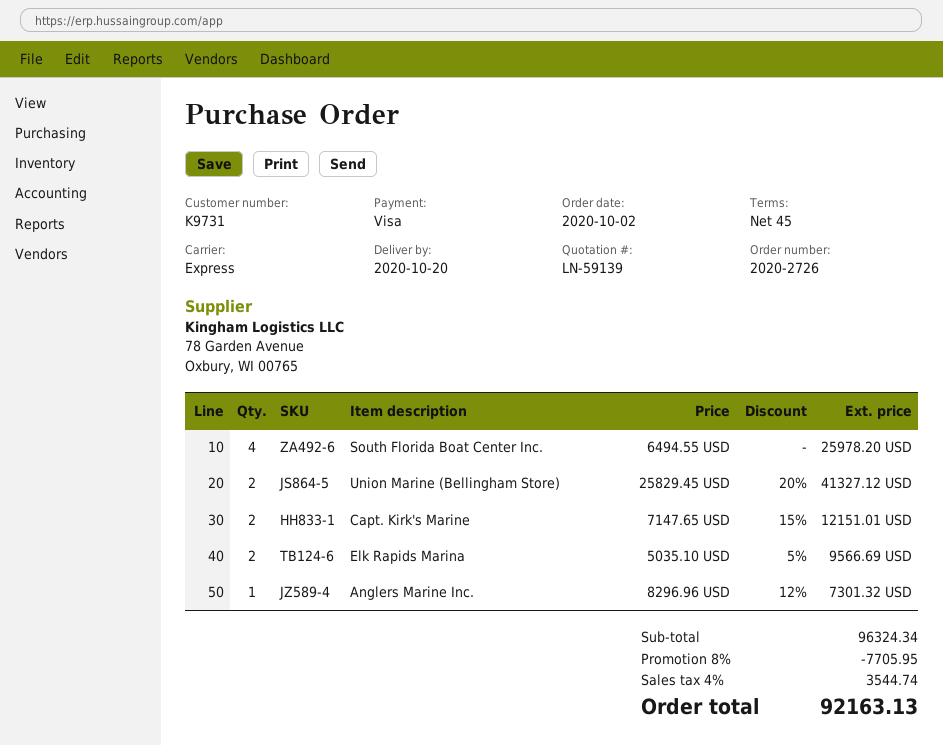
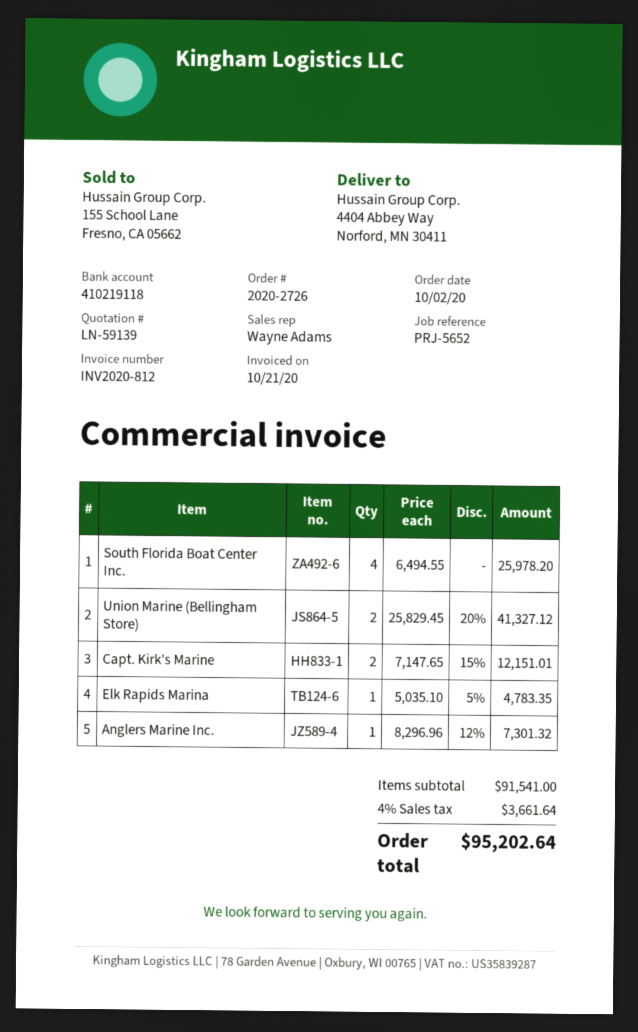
Elk Rapids Marina: 2 x 5035.10 - 5% = 9566.69 -> 1 x 5035.10 - 5% = 4783.35
subtotal: 96324.34 -> 91541.00
discount: 8% = 7705.95 -> none
tax: 4% = 3544.74 -> 4% = 3661.64
total: 92163.13 -> 95202.64

